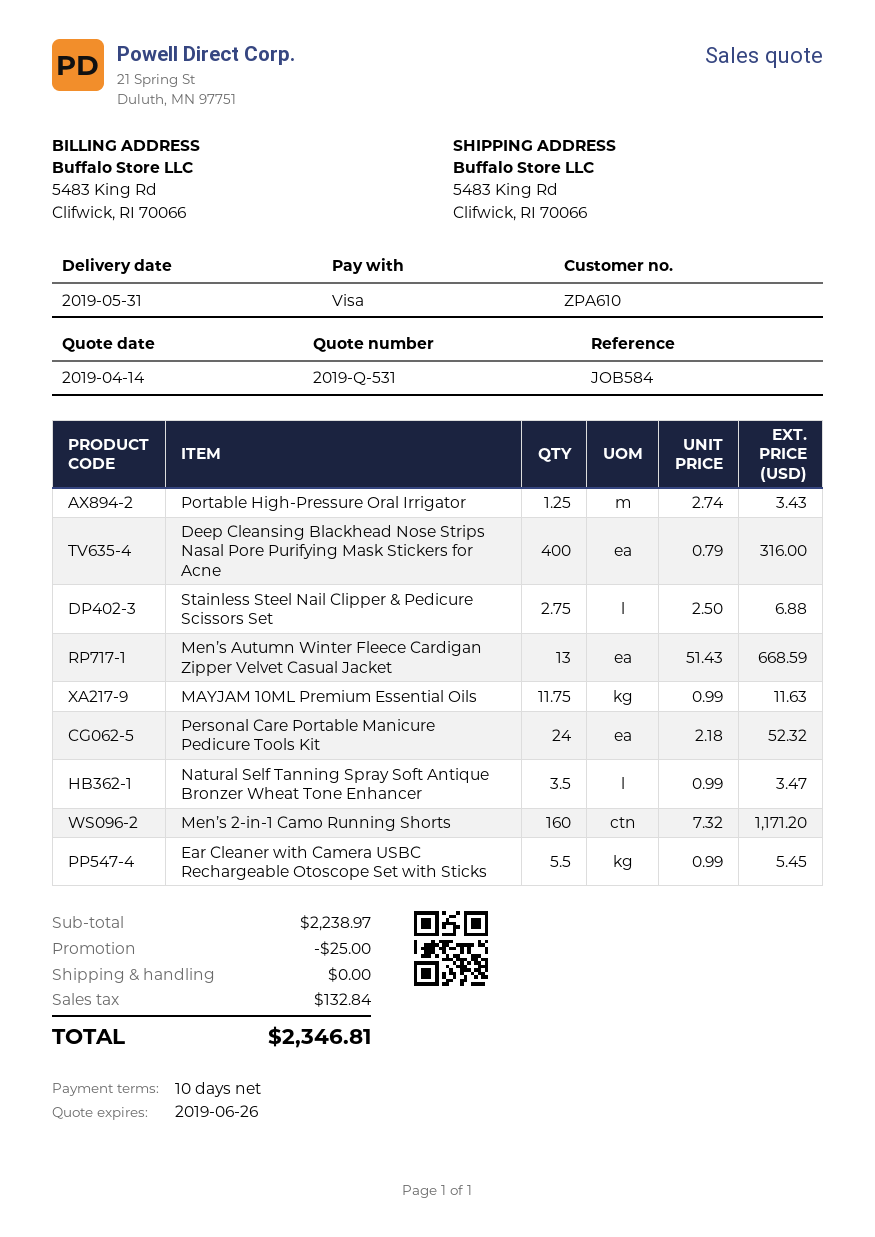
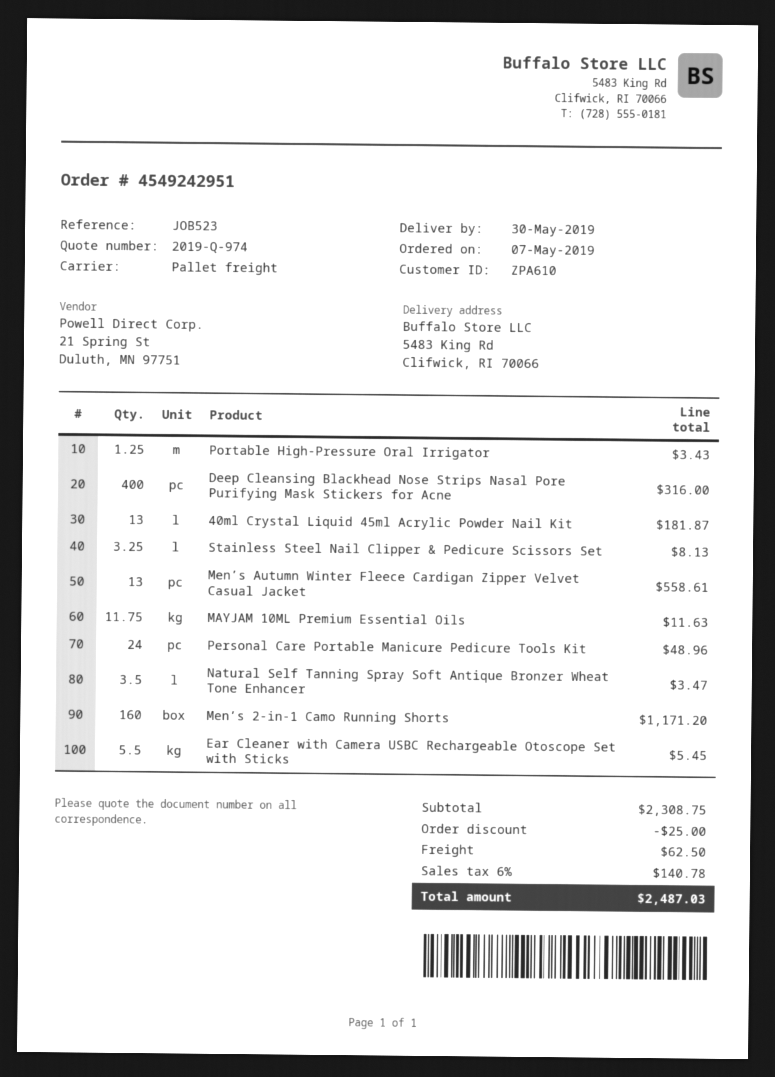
quote number: 2019-Q-531 -> 2019-Q-974
delivery date: 2019-05-31 -> 2019-05-30
reference: JOB584 -> JOB523
Stainless Steel Nail Clipper & Pedicure Scissors Set: 2.75 for 6.88 -> 3.25 for 8.13
Men’s Autumn Winter Fleece Cardigan Zipper Velvet Casual Jacket: 13 for 668.59 -> 13 for 558.61
Personal Care Portable Manicure Pedicure Tools Kit: 24 for 52.32 -> 24 for 48.96
40ml Crystal Liquid 45ml Acrylic Powder Nail Kit: none -> 13 for 181.87
subtotal: 2238.97 -> 2308.75
shipping: 0.00 -> 62.50
tax: 132.84 -> 140.78
total: 2346.81 -> 2487.03

